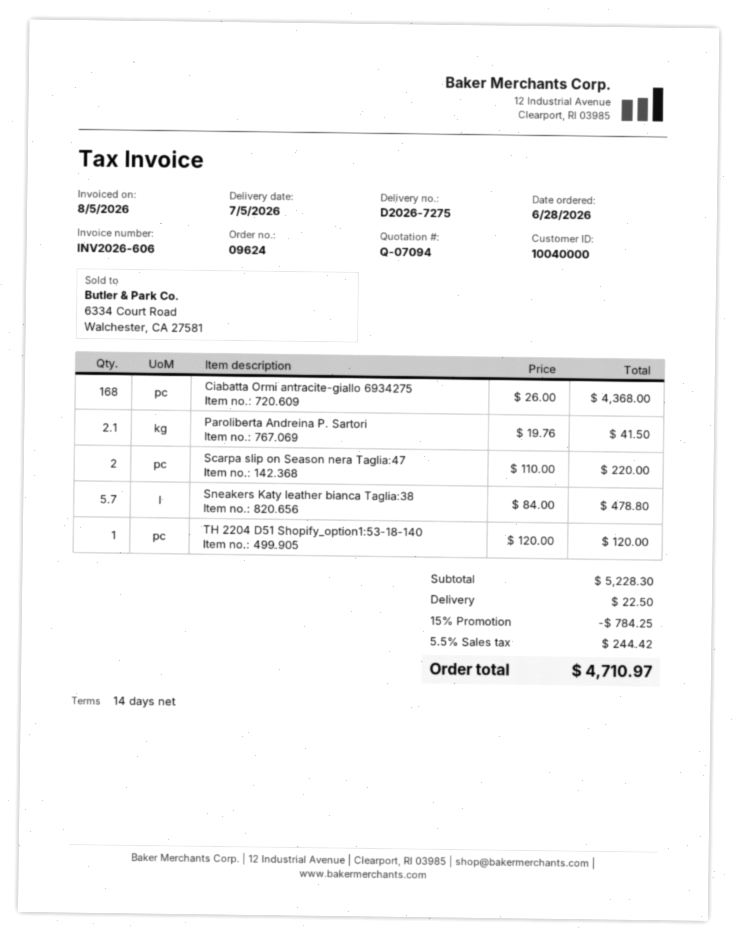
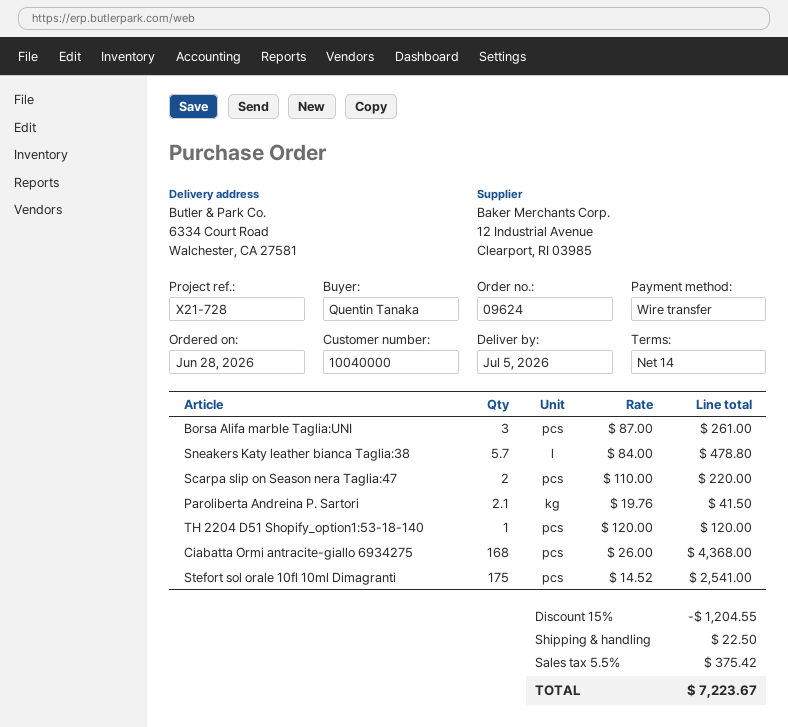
Borsa Alifa marble Taglia:UNI: none -> 3 x 87.00 = 261.00
Stefort sol orale 10fl 10ml Dimagranti: none -> 175 x 14.52 = 2541.00
discount: 15% = 784.25 -> 15% = 1204.55
tax: 5.5% = 244.42 -> 5.5% = 375.42
total: 4710.97 -> 7223.67

